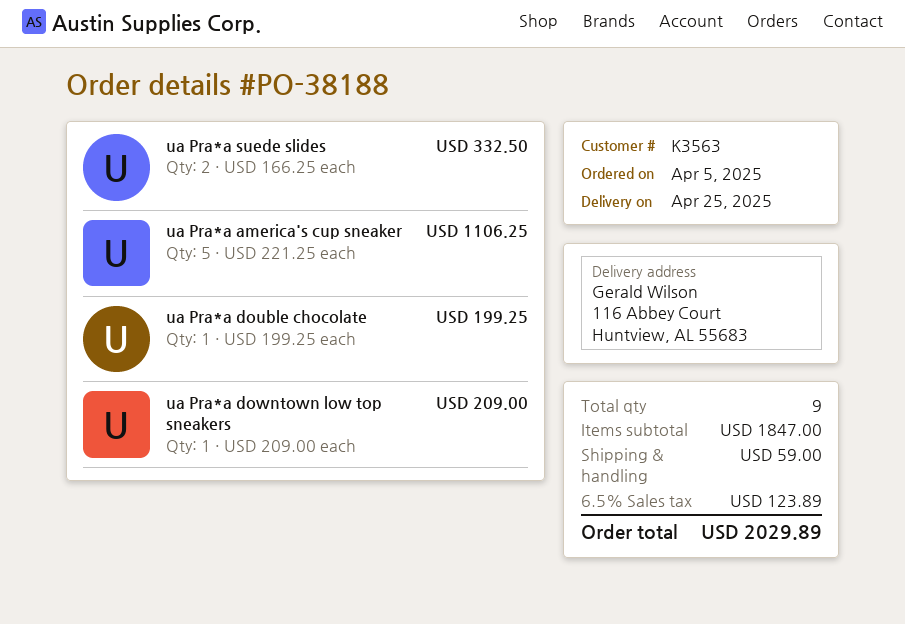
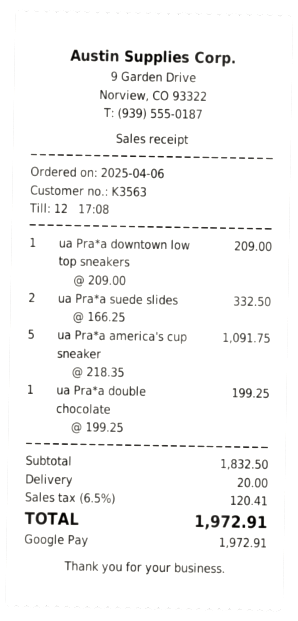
order date: 2025-04-05 -> 2025-04-06
ua Pra*a america's cup sneaker: 5 x 221.25 = 1106.25 -> 5 x 218.35 = 1091.75
subtotal: 1847.00 -> 1832.50
shipping: 59.00 -> 20.00
tax: 6.5% = 123.89 -> 6.5% = 120.41
total: 2029.89 -> 1972.91

